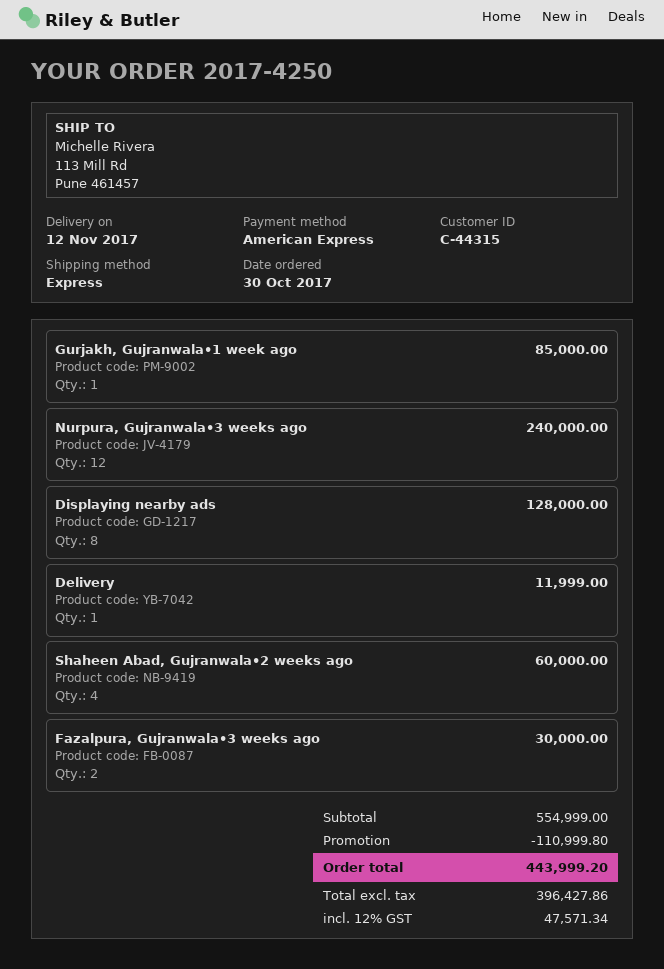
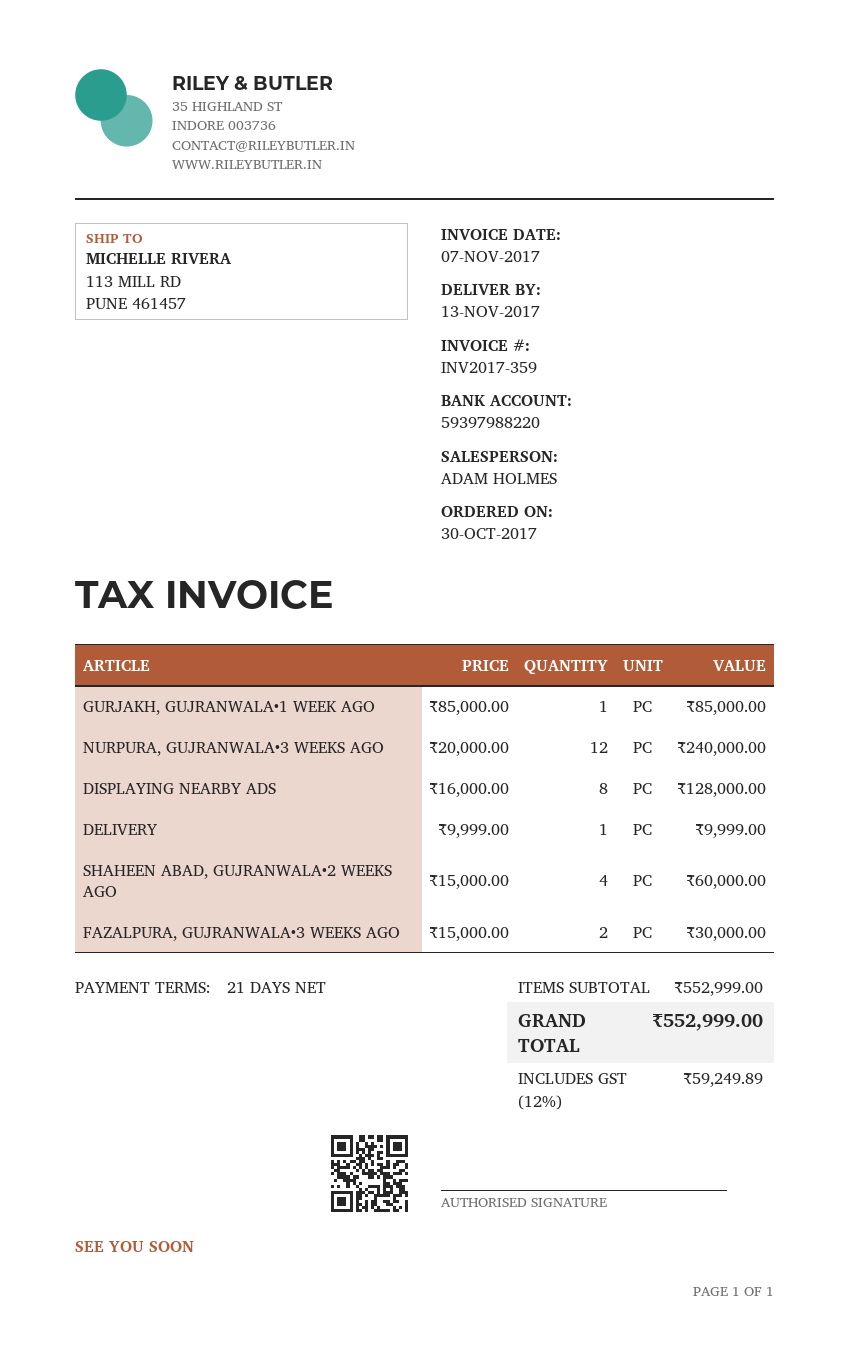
delivery date: 2017-11-12 -> 2017-11-13
Delivery: 1 for 11999.00 -> 1 for 9999.00
subtotal: 554999.00 -> 552999.00
discount: 110999.80 -> none
tax: 12% = 47571.34 -> 12% = 59249.89
total: 443999.20 -> 552999.00

